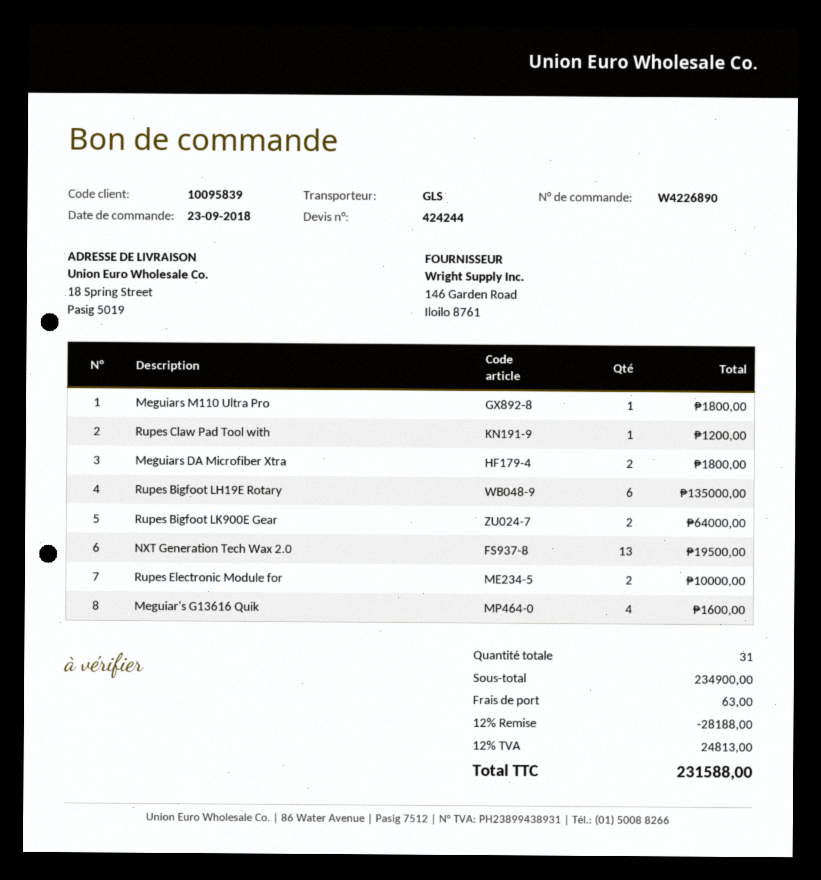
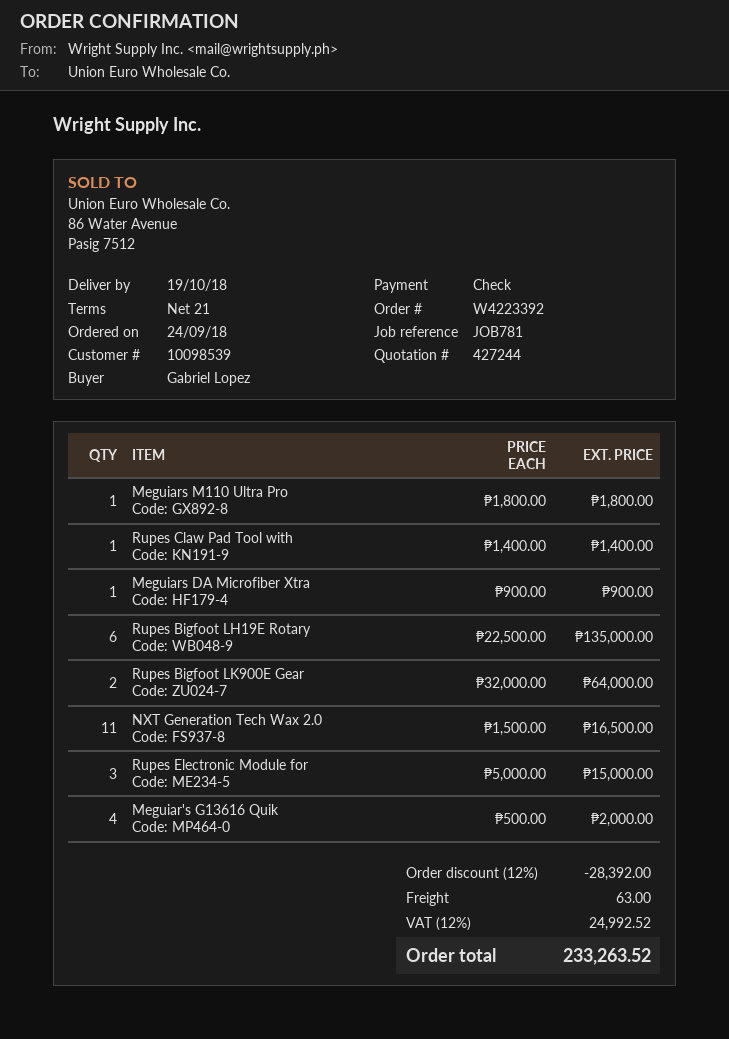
quote number: 424244 -> 427244
order number: W4226890 -> W4223392
order date: 2018-09-23 -> 2018-09-24
customer number: 10095839 -> 10098539
Rupes Claw Pad Tool with: 1 for 1200.00 -> 1 for 1400.00
Meguiars DA Microfiber Xtra: 2 for 1800.00 -> 1 for 900.00
NXT Generation Tech Wax 2.0: 13 for 19500.00 -> 11 for 16500.00
Rupes Electronic Module for: 2 for 10000.00 -> 3 for 15000.00
Meguiar's G13616 Quik: 4 for 1600.00 -> 4 for 2000.00
discount: 12% = 28188.00 -> 12% = 28392.00
tax: 12% = 24813.00 -> 12% = 24992.52
total: 231588.00 -> 233263.52

